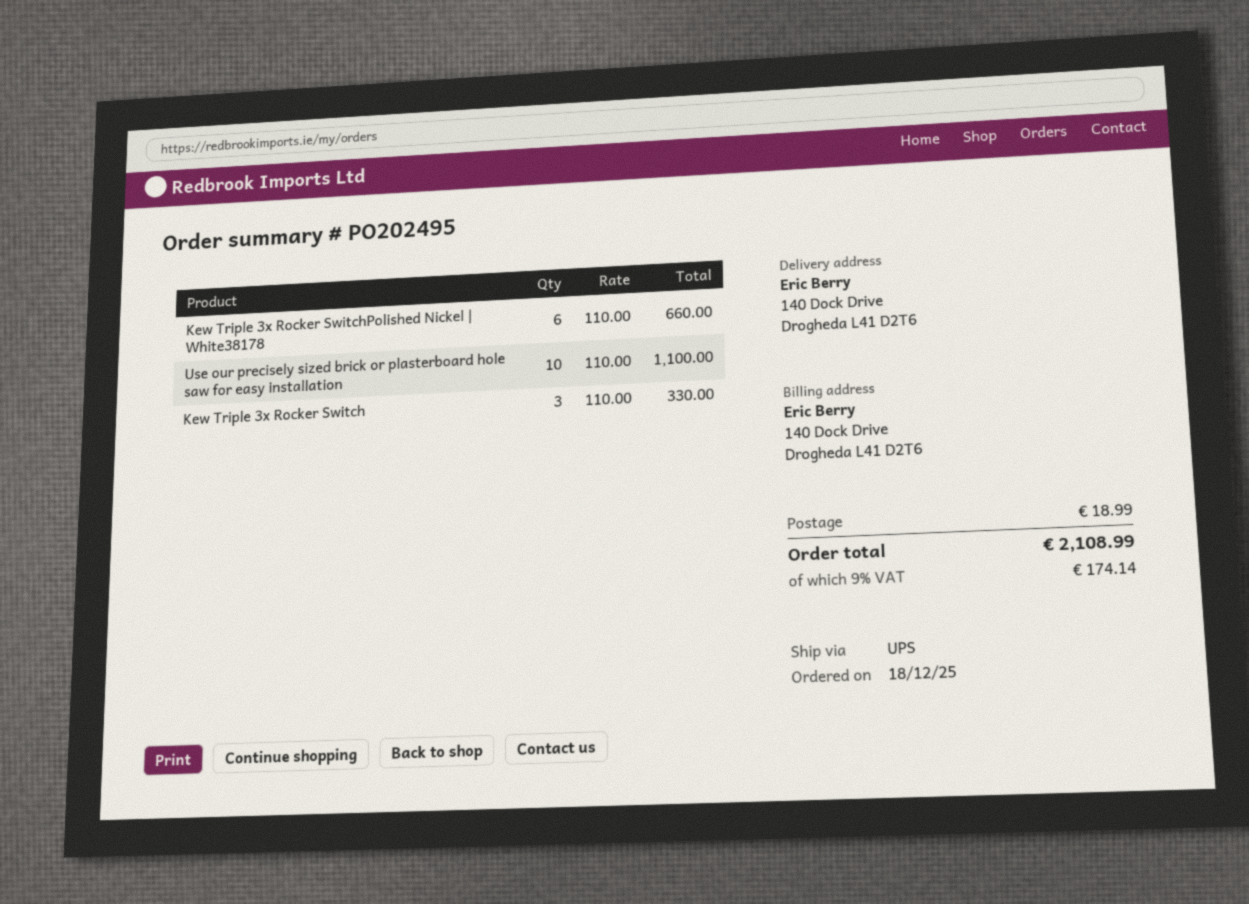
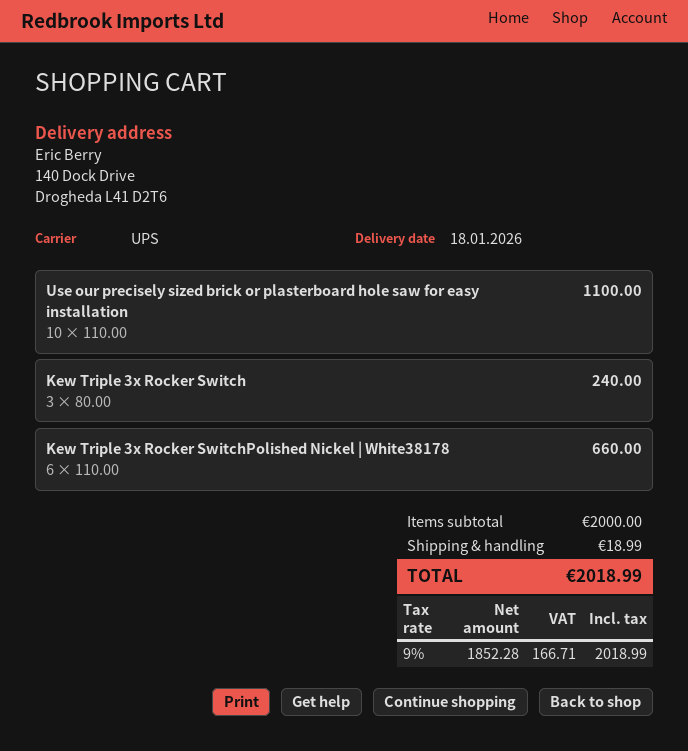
Kew Triple 3x Rocker Switch: 3 x 110.00 = 330.00 -> 3 x 80.00 = 240.00
tax: 9% = 174.14 -> 9% = 166.71
total: 2108.99 -> 2018.99

